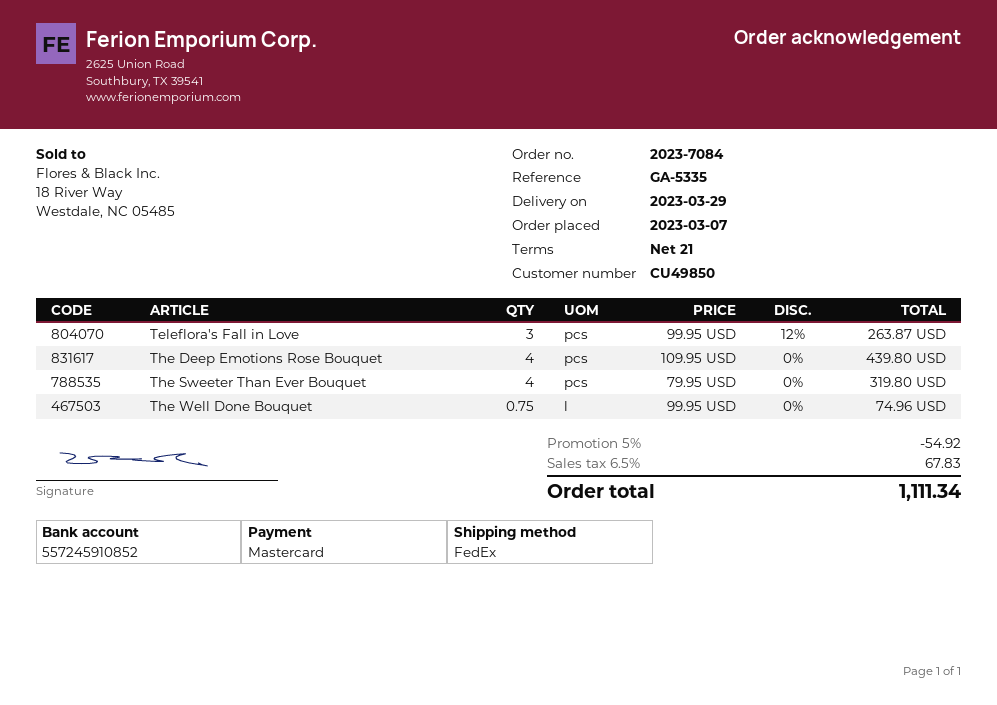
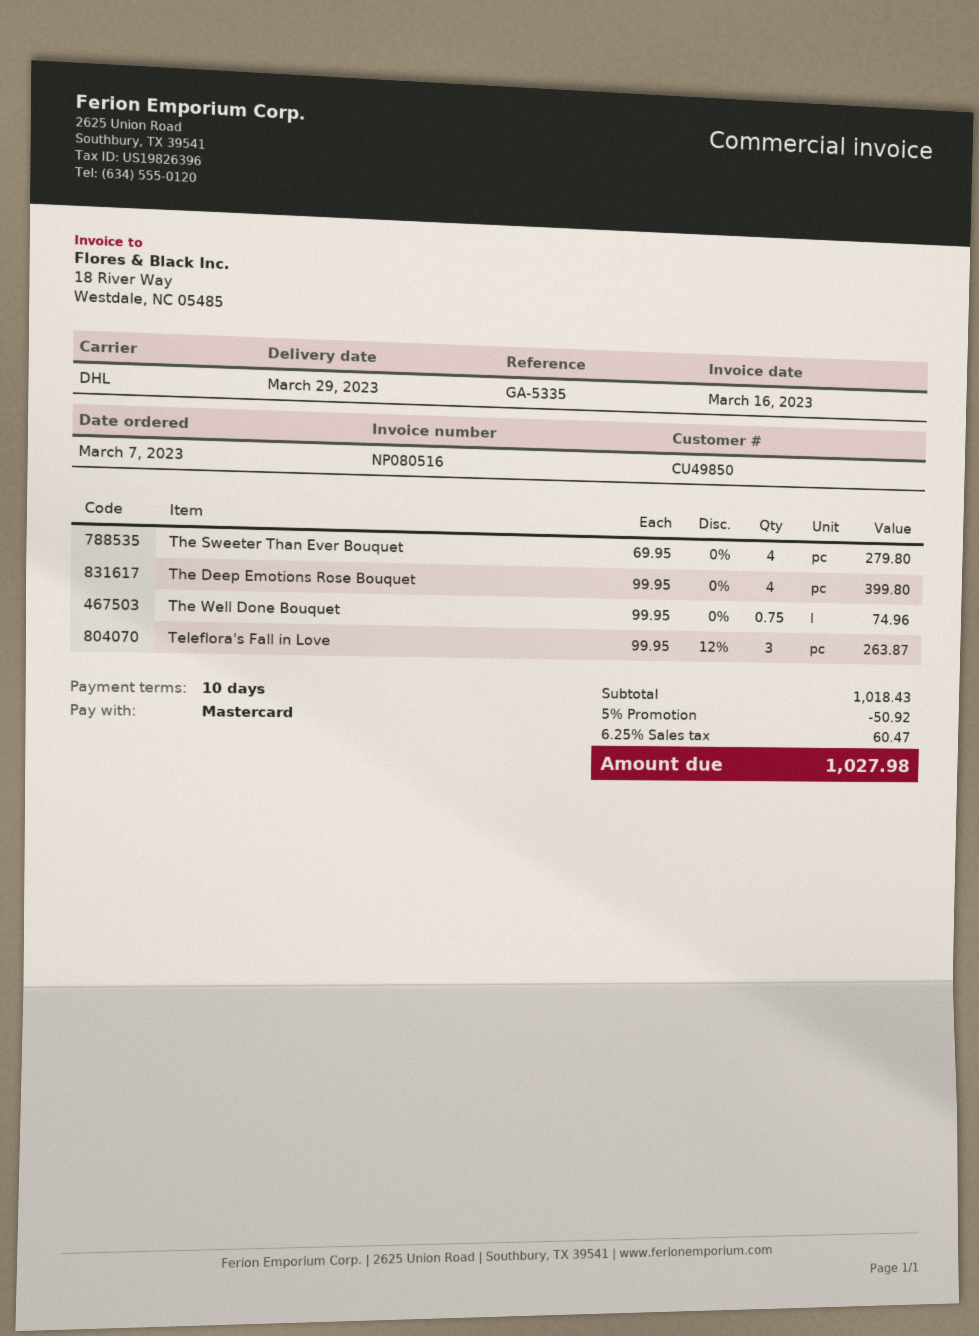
payment terms: 21 days -> 10 days
shipping method: FedEx -> DHL
The Deep Emotions Rose Bouquet: 4 x 109.95 = 439.80 -> 4 x 99.95 = 399.80
The Sweeter Than Ever Bouquet: 4 x 79.95 = 319.80 -> 4 x 69.95 = 279.80
discount: 5% = 54.92 -> 5% = 50.92
tax: 6.5% = 67.83 -> 6.25% = 60.47
total: 1111.34 -> 1027.98

